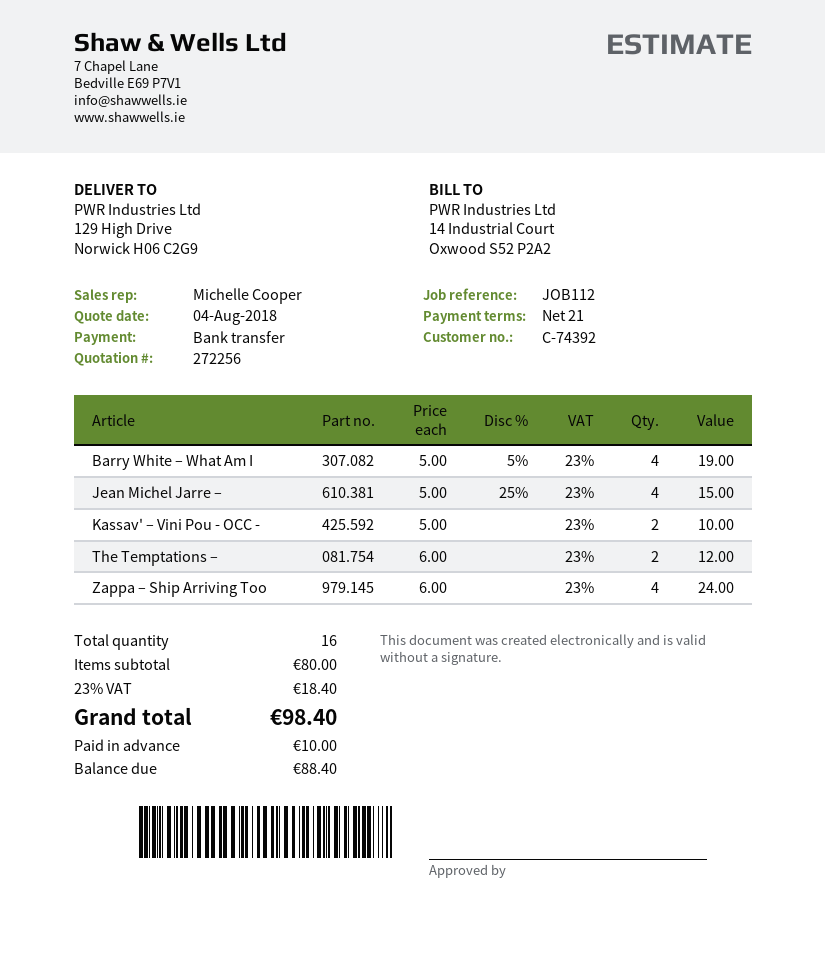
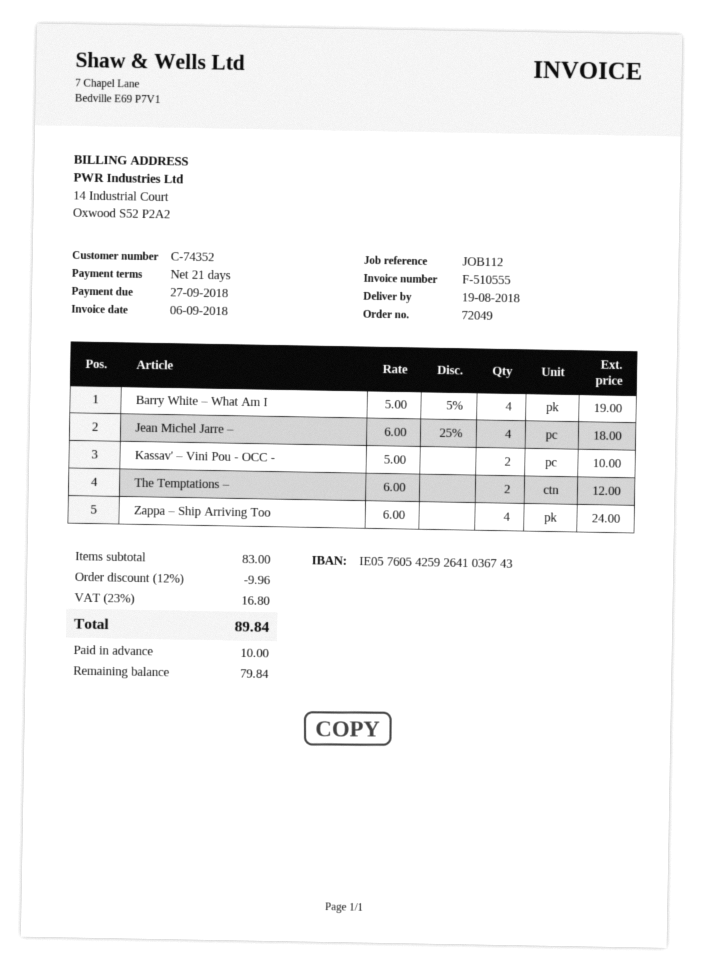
customer number: C-74392 -> C-74352
Jean Michel Jarre –: 4 x 5.00 - 25% = 15.00 -> 4 x 6.00 - 25% = 18.00
subtotal: 80.00 -> 83.00
discount: none -> 12% = 9.96
tax: 23% = 18.40 -> 23% = 16.80
total: 98.40 -> 89.84
balance: 88.40 -> 79.84

